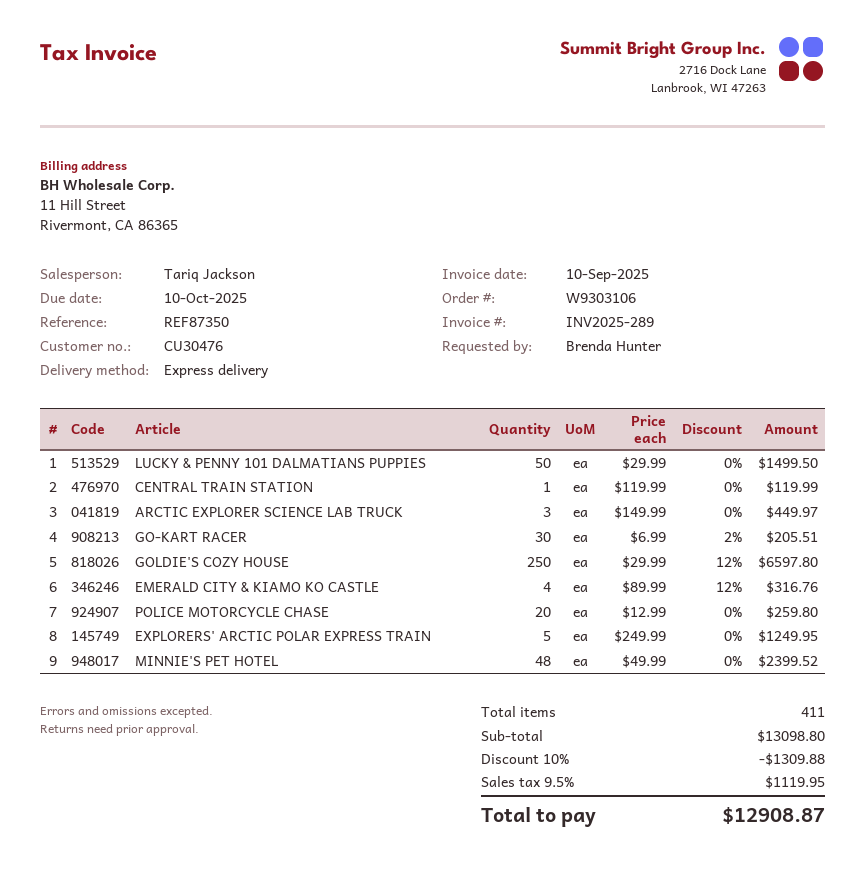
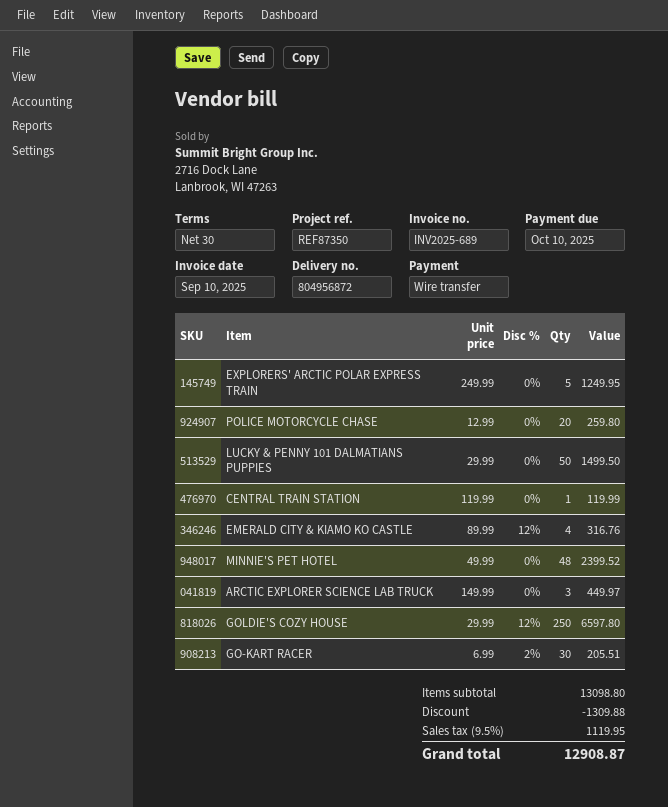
invoice number: INV2025-289 -> INV2025-689

